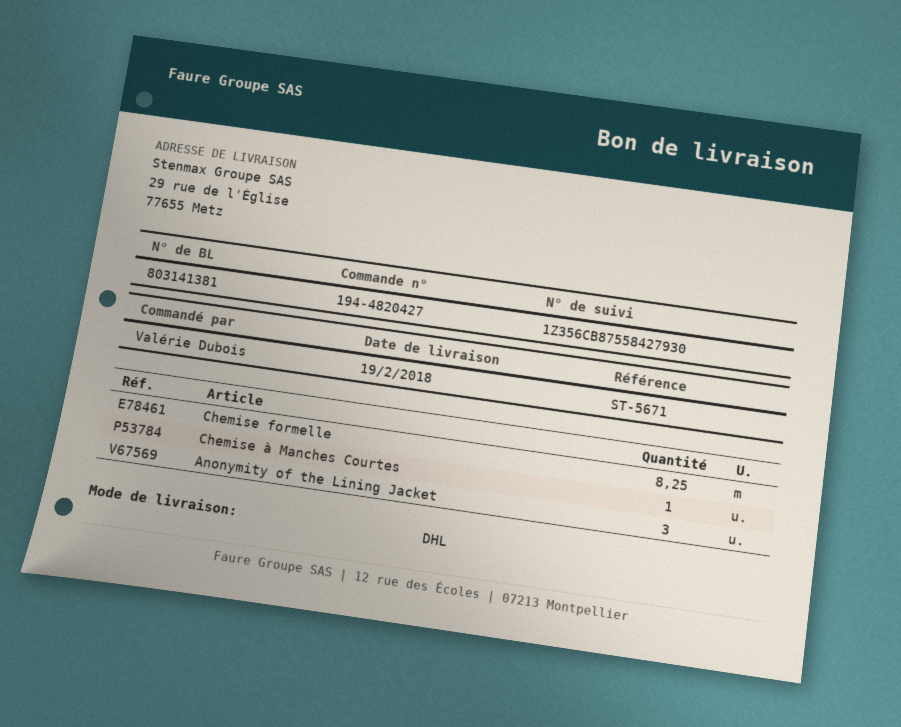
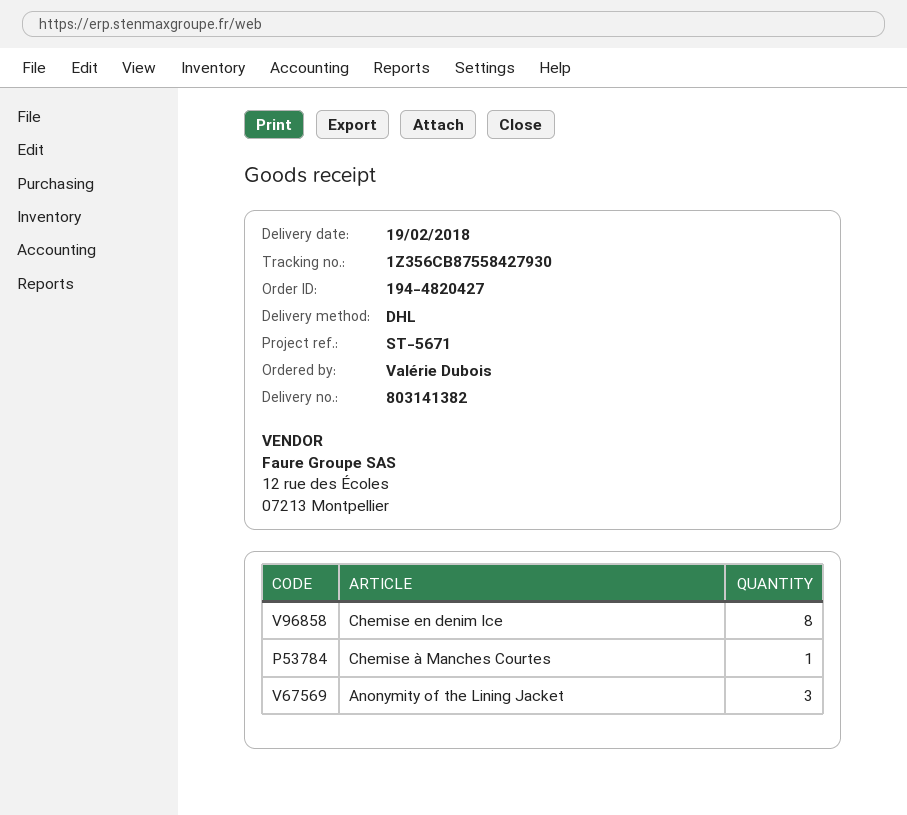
delivery note number: 803141381 -> 803141382
Chemise formelle: 8.25 -> none
Chemise en denim Ice: none -> 8

